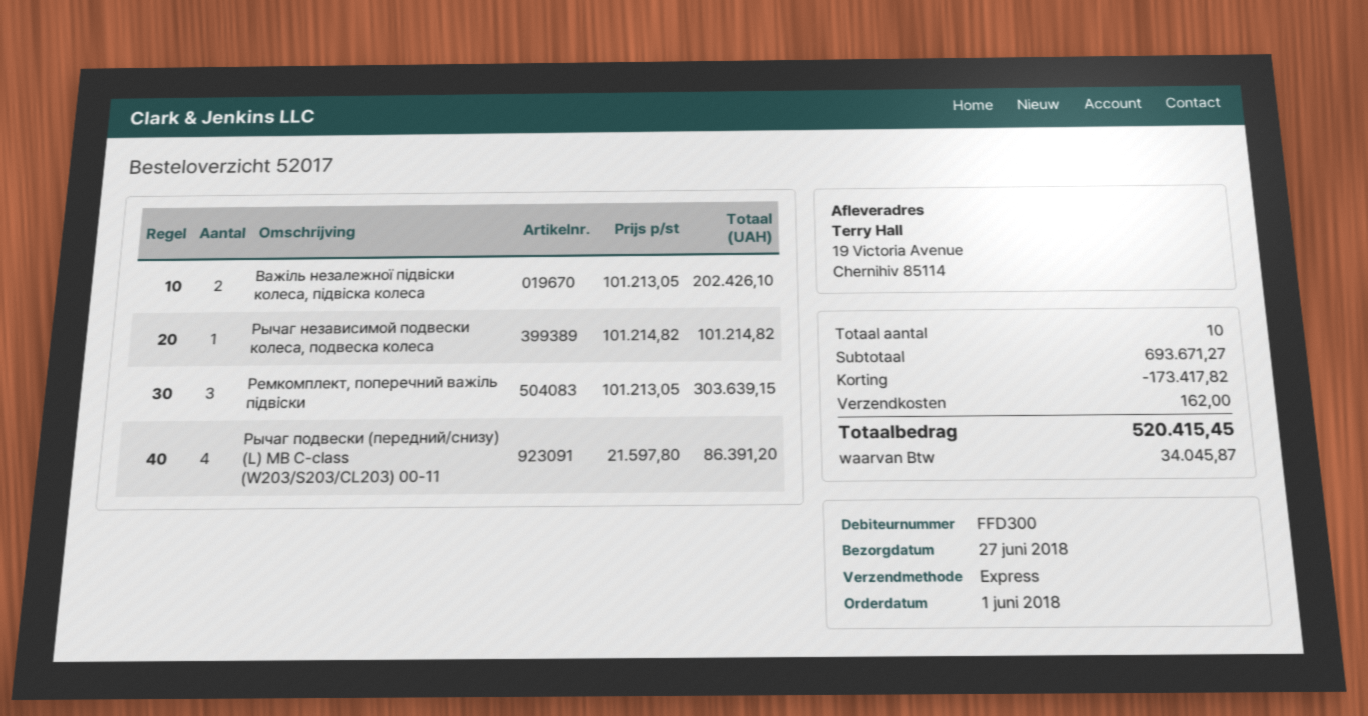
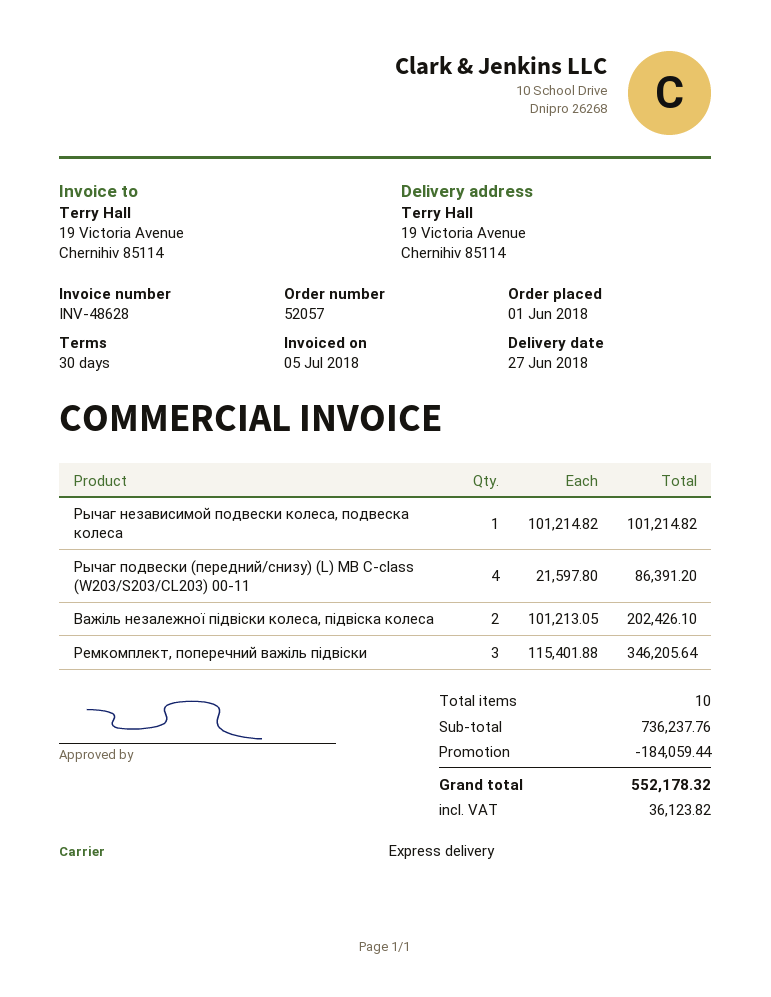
order number: 52017 -> 52057
Ремкомплект, поперечний важіль підвіски: 3 x 101213.05 = 303639.15 -> 3 x 115401.88 = 346205.64
subtotal: 693671.27 -> 736237.76
discount: 173417.82 -> 184059.44
shipping: 162.00 -> none
tax: 34045.87 -> 36123.82
total: 520415.45 -> 552178.32

